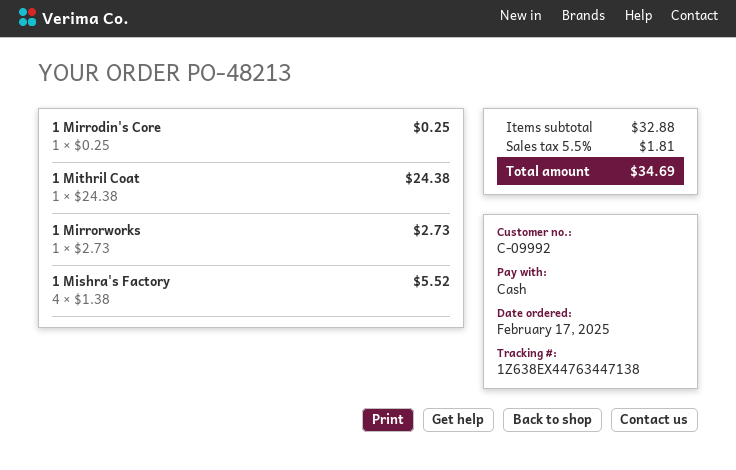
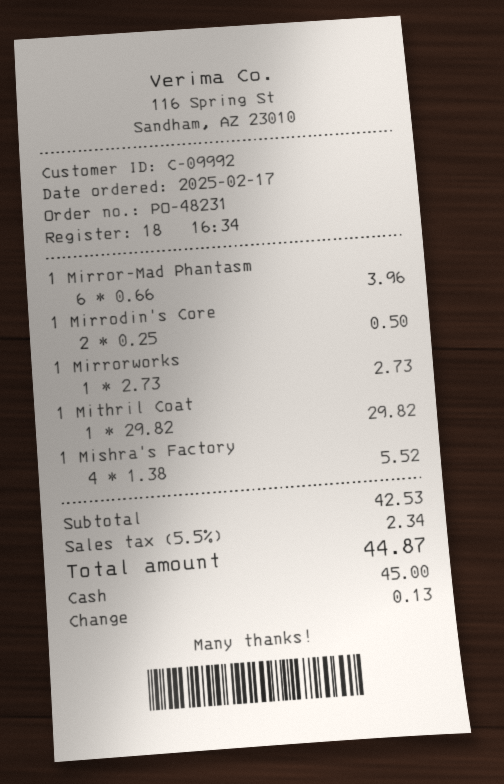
order number: PO-48213 -> PO-48231
1 Mirrodin's Core: 1 x 0.25 = 0.25 -> 2 x 0.25 = 0.50
1 Mithril Coat: 1 x 24.38 = 24.38 -> 1 x 29.82 = 29.82
1 Mirror-Mad Phantasm: none -> 6 x 0.66 = 3.96
subtotal: 32.88 -> 42.53
tax: 5.5% = 1.81 -> 5.5% = 2.34
total: 34.69 -> 44.87

